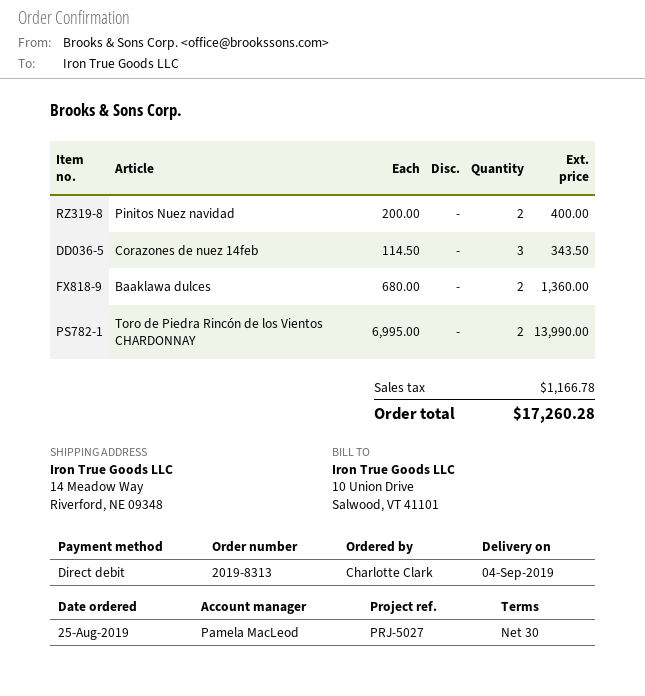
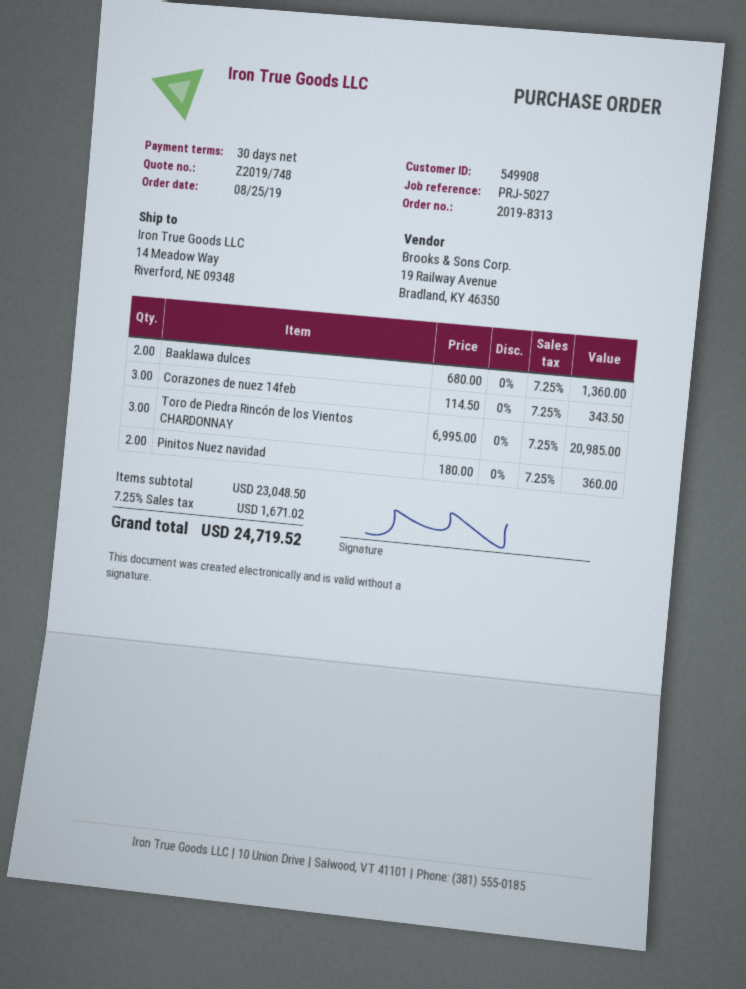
Pinitos Nuez navidad: 2 x 200.00 = 400.00 -> 2 x 180.00 = 360.00
Toro de Piedra Rincón de los Vientos CHARDONNAY: 2 x 6995.00 = 13990.00 -> 3 x 6995.00 = 20985.00
tax: 1166.78 -> 1671.02
total: 17260.28 -> 24719.52

